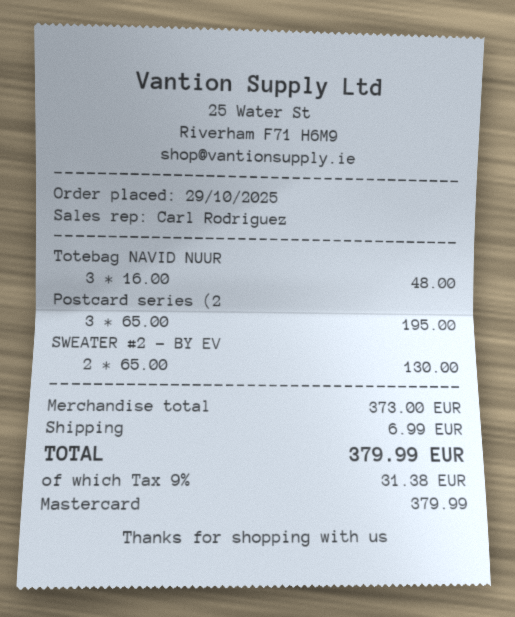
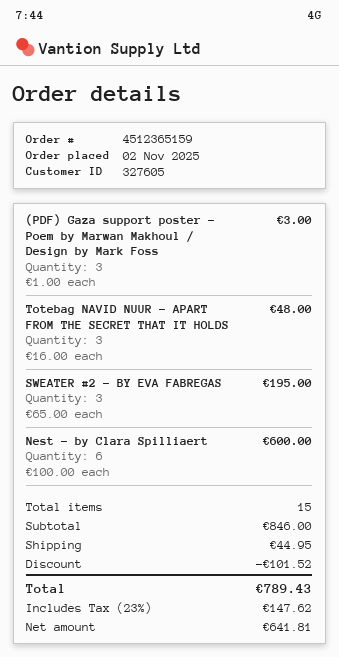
order date: 2025-10-29 -> 2025-11-02
Postcard series (2: 3 x 65.00 = 195.00 -> none
SWEATER #2 - BY EV: 2 x 65.00 = 130.00 -> 3 x 65.00 = 195.00
(PDF) Gaza support poster - Poem by Marwan Makhoul / Design by Mark Foss: none -> 3 x 1.00 = 3.00
Nest - by Clara Spilliaert: none -> 6 x 100.00 = 600.00
subtotal: 373.00 -> 846.00
discount: none -> 101.52
shipping: 6.99 -> 44.95
tax: 9% = 31.38 -> 23% = 147.62
total: 379.99 -> 789.43

